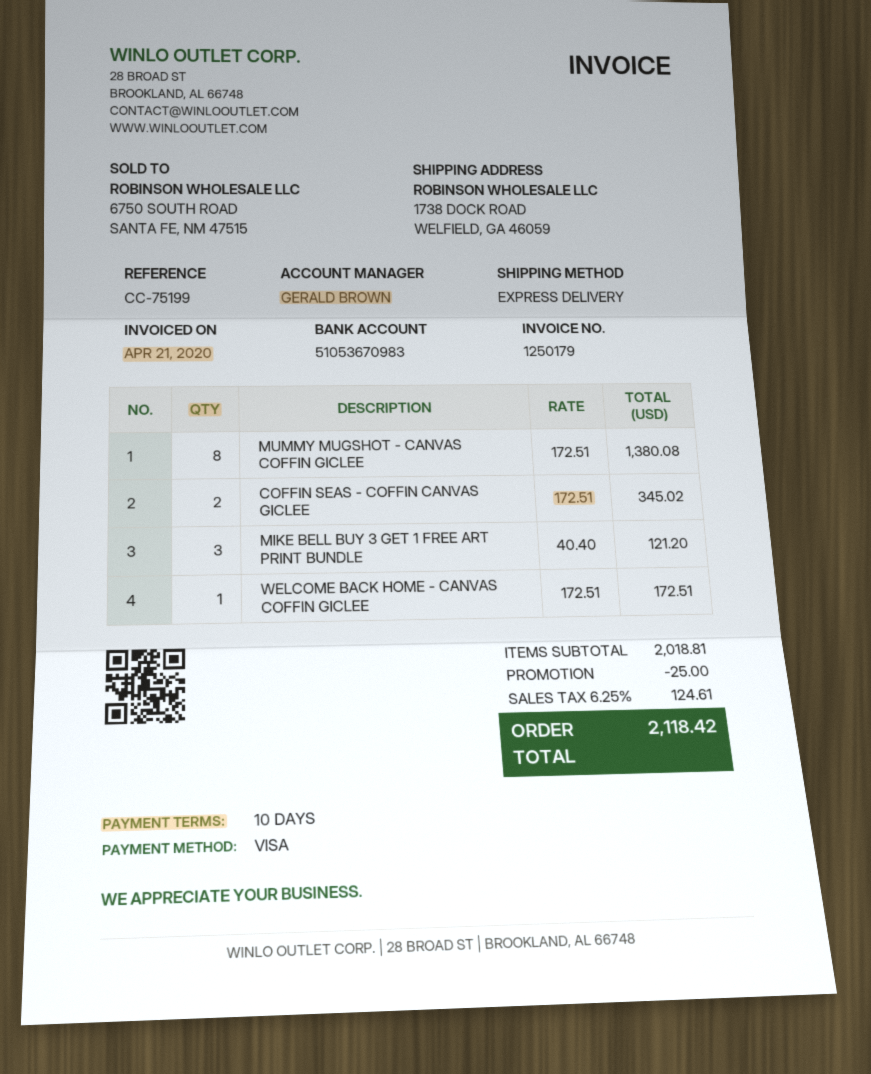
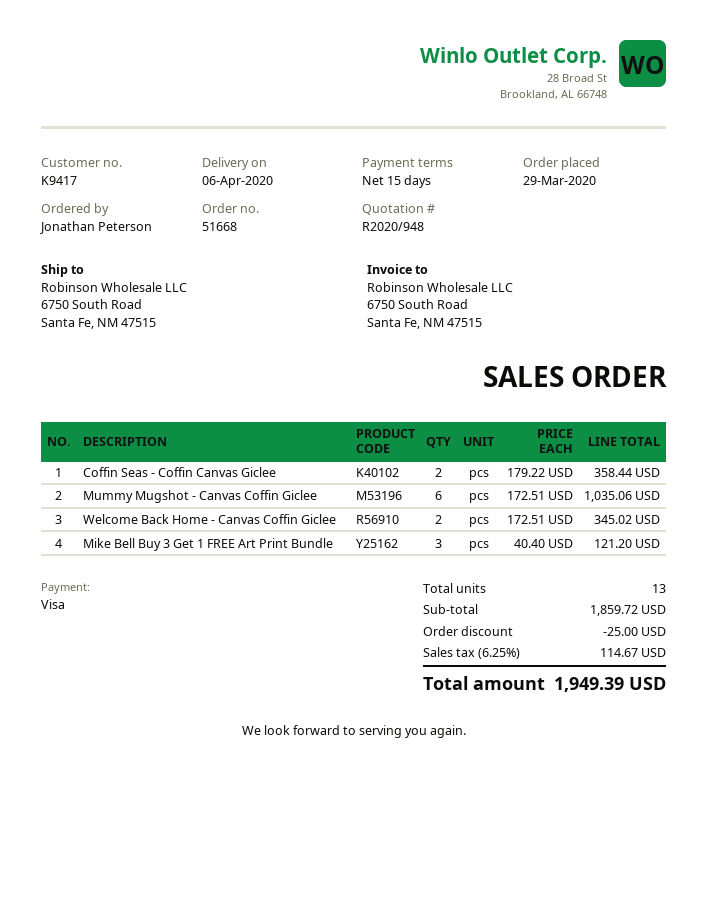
payment terms: 10 days -> 15 days
ship to: 1738 DOCK ROAD, WELFIELD, GA 46059 -> 6750 South Road, Santa Fe, NM 47515
MUMMY MUGSHOT - CANVAS COFFIN GICLEE: 8 x 172.51 = 1380.08 -> 6 x 172.51 = 1035.06
COFFIN SEAS - COFFIN CANVAS GICLEE: 2 x 172.51 = 345.02 -> 2 x 179.22 = 358.44
WELCOME BACK HOME - CANVAS COFFIN GICLEE: 1 x 172.51 = 172.51 -> 2 x 172.51 = 345.02
subtotal: 2018.81 -> 1859.72
tax: 6.25% = 124.61 -> 6.25% = 114.67
total: 2118.42 -> 1949.39

